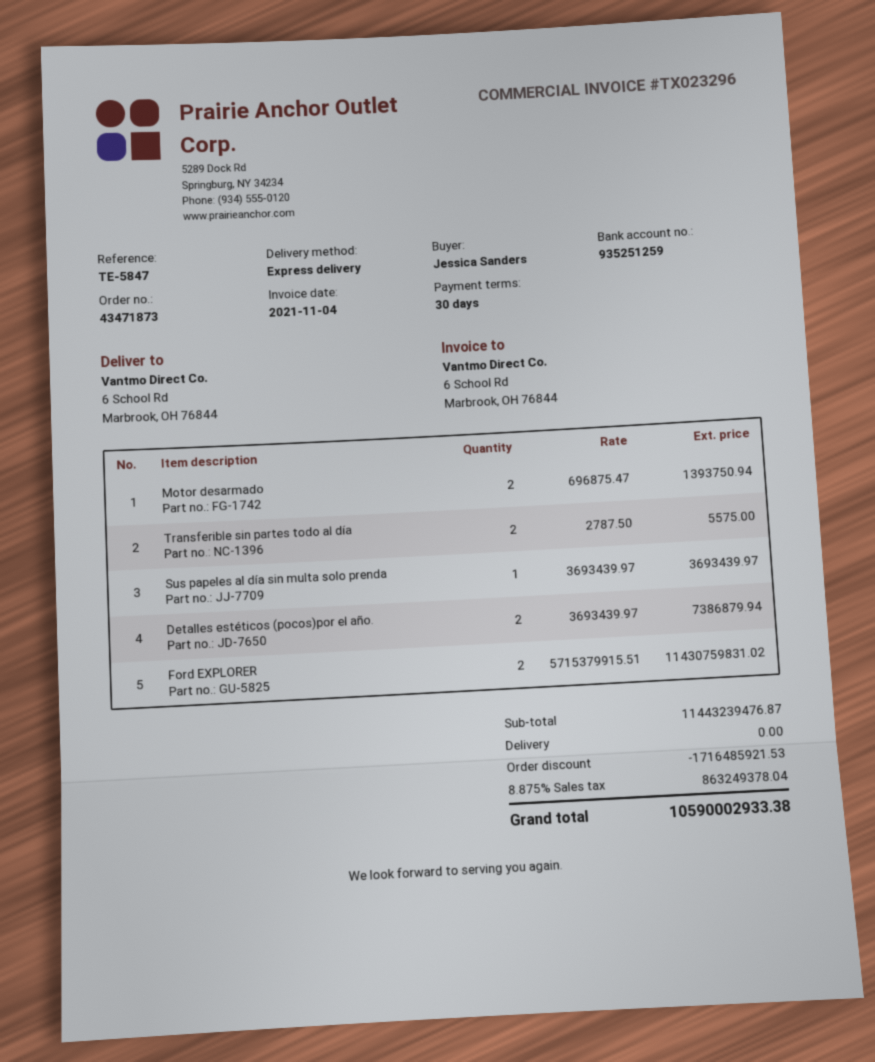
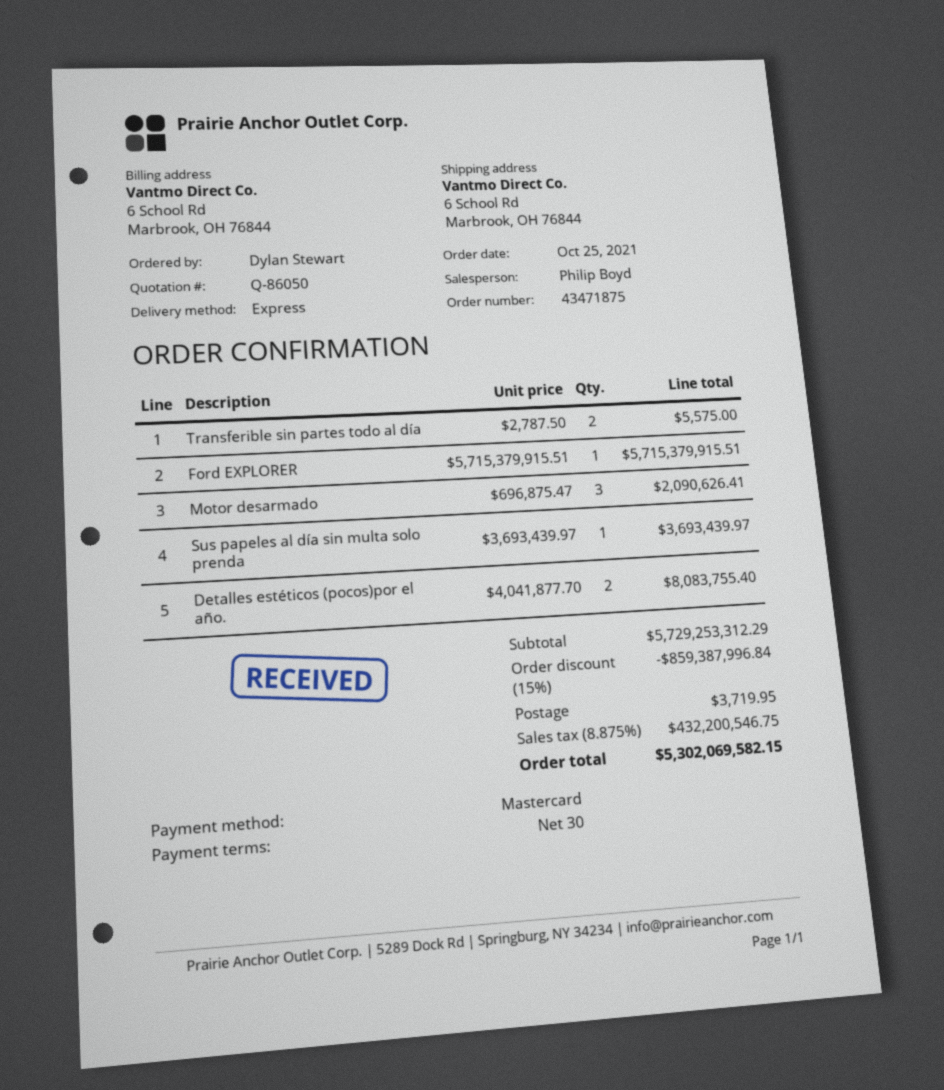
order number: 43471873 -> 43471875
ordered by: Jessica Sanders -> Dylan Stewart
Motor desarmado: 2 x 696875.47 = 1393750.94 -> 3 x 696875.47 = 2090626.41
Detalles estéticos (pocos)por el año.: 2 x 3693439.97 = 7386879.94 -> 2 x 4041877.70 = 8083755.40
Ford EXPLORER: 2 x 5715379915.51 = 11430759831.02 -> 1 x 5715379915.51 = 5715379915.51
subtotal: 11443239476.87 -> 5729253312.29
discount: 1716485921.53 -> 859387996.84
shipping: 0.00 -> 3719.95
tax: 8.875% = 863249378.04 -> 8.875% = 432200546.75
total: 10590002933.38 -> 5302069582.15

